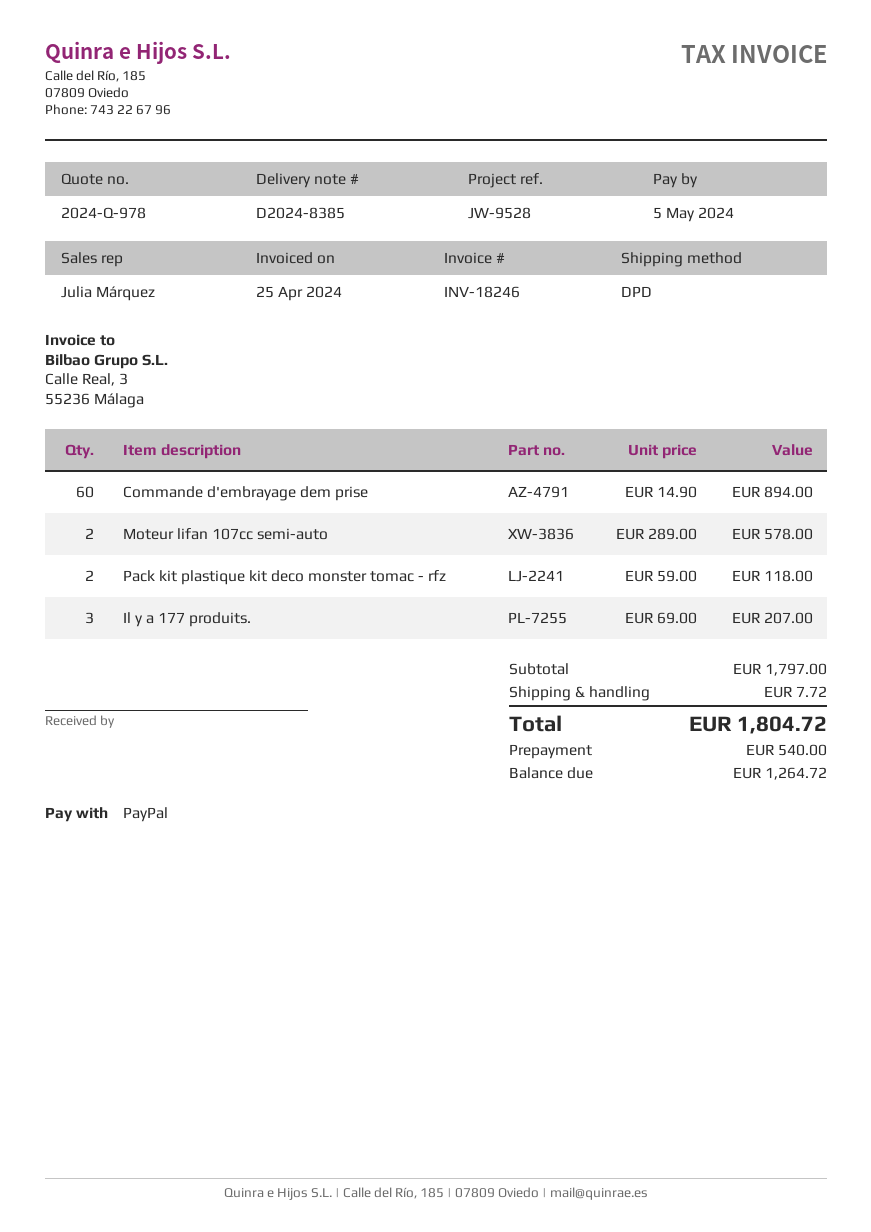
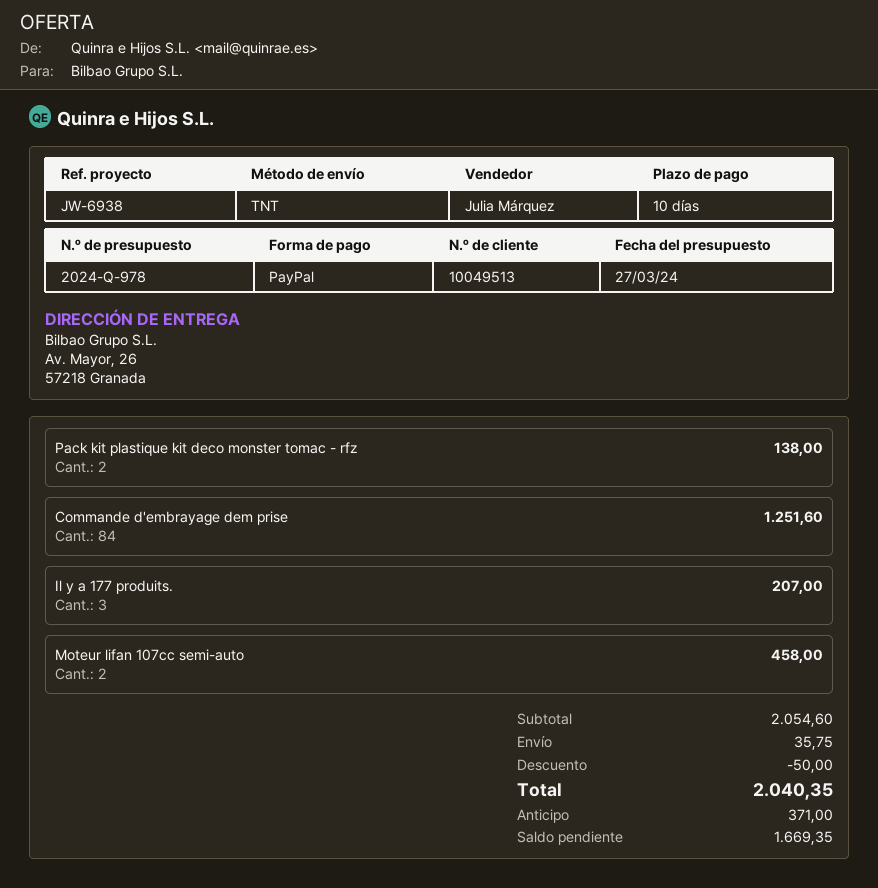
reference: JW-9528 -> JW-6938
shipping method: DPD -> TNT
Commande d'embrayage dem prise: 60 for 894.00 -> 84 for 1251.60
Moteur lifan 107cc semi-auto: 2 for 578.00 -> 2 for 458.00
Pack kit plastique kit deco monster tomac - rfz: 2 for 118.00 -> 2 for 138.00
subtotal: 1797.00 -> 2054.60
discount: none -> 50.00
shipping: 7.72 -> 35.75
total: 1804.72 -> 2040.35
deposit: 540.00 -> 371.00
balance: 1264.72 -> 1669.35

